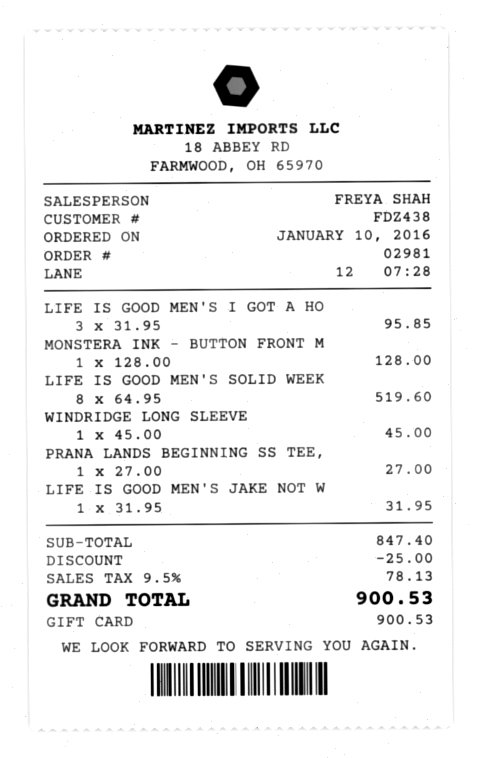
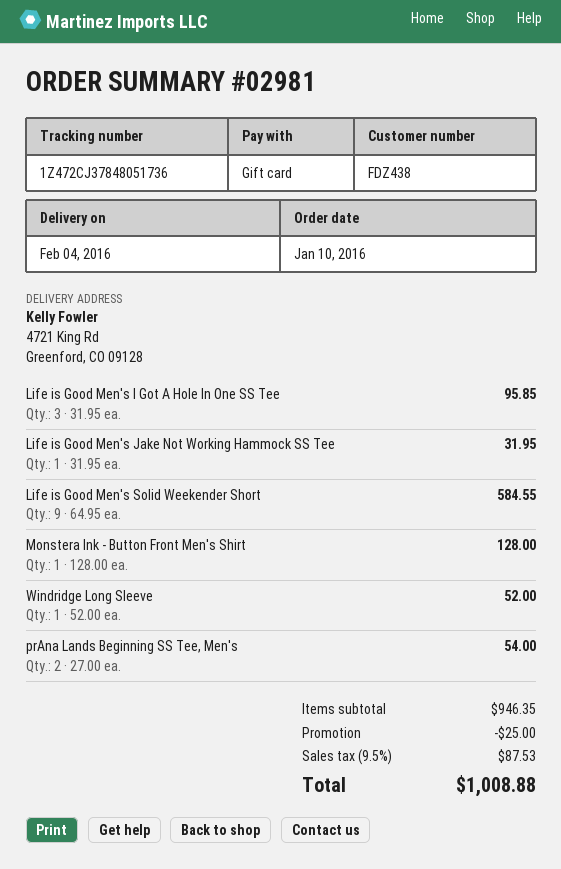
LIFE IS GOOD MEN'S SOLID WEEK: 8 x 64.95 = 519.60 -> 9 x 64.95 = 584.55
WINDRIDGE LONG SLEEVE: 1 x 45.00 = 45.00 -> 1 x 52.00 = 52.00
PRANA LANDS BEGINNING SS TEE,: 1 x 27.00 = 27.00 -> 2 x 27.00 = 54.00
subtotal: 847.40 -> 946.35
tax: 9.5% = 78.13 -> 9.5% = 87.53
total: 900.53 -> 1008.88

